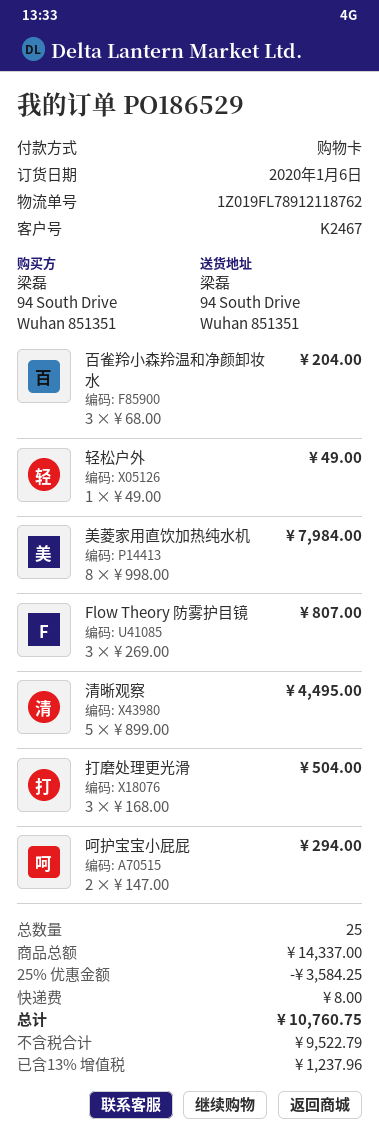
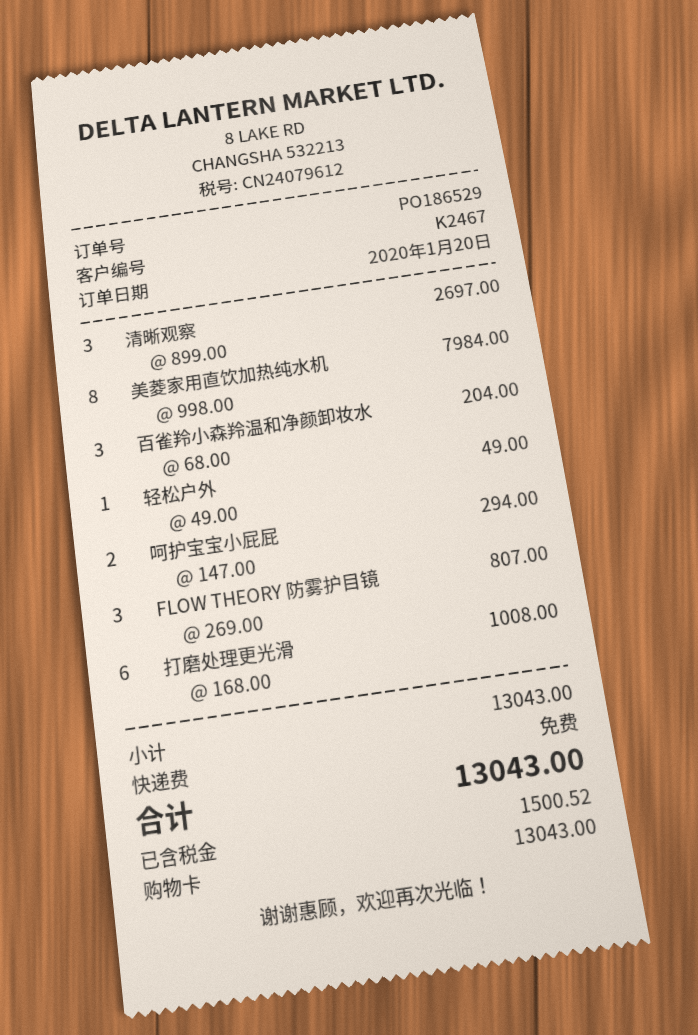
order date: 2020-01-06 -> 2020-01-20
清晰观察: 5 x 899.00 = 4495.00 -> 3 x 899.00 = 2697.00
打磨处理更光滑: 3 x 168.00 = 504.00 -> 6 x 168.00 = 1008.00
subtotal: 14337.00 -> 13043.00
discount: 25% = 3584.25 -> none
shipping: 8.00 -> 0.00
tax: 1237.96 -> 1500.52
total: 10760.75 -> 13043.00

